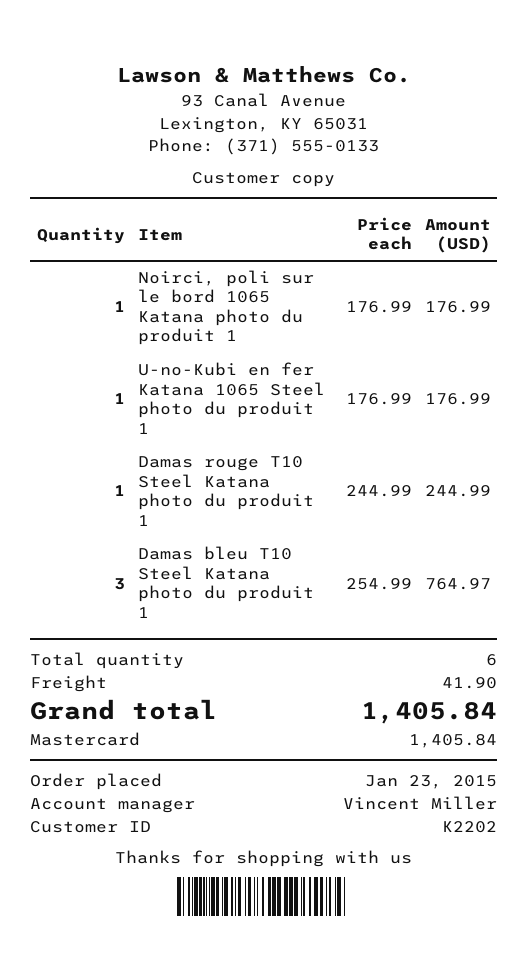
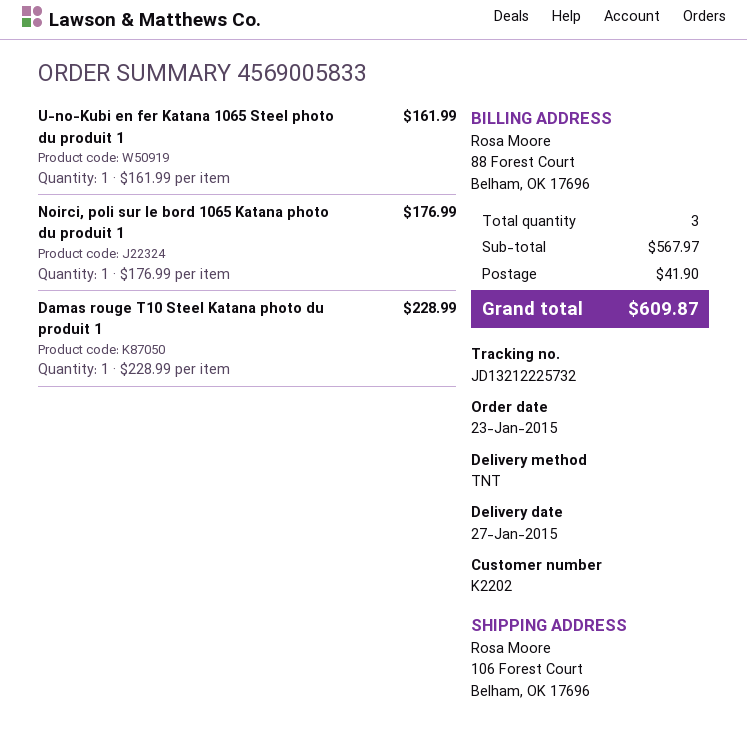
U-no-Kubi en fer Katana 1065 Steel photo du produit 1: 1 x 176.99 = 176.99 -> 1 x 161.99 = 161.99
Damas rouge T10 Steel Katana photo du produit 1: 1 x 244.99 = 244.99 -> 1 x 228.99 = 228.99
Damas bleu T10 Steel Katana photo du produit 1: 3 x 254.99 = 764.97 -> none
total quantity: 6 -> 3
total: 1405.84 -> 609.87

